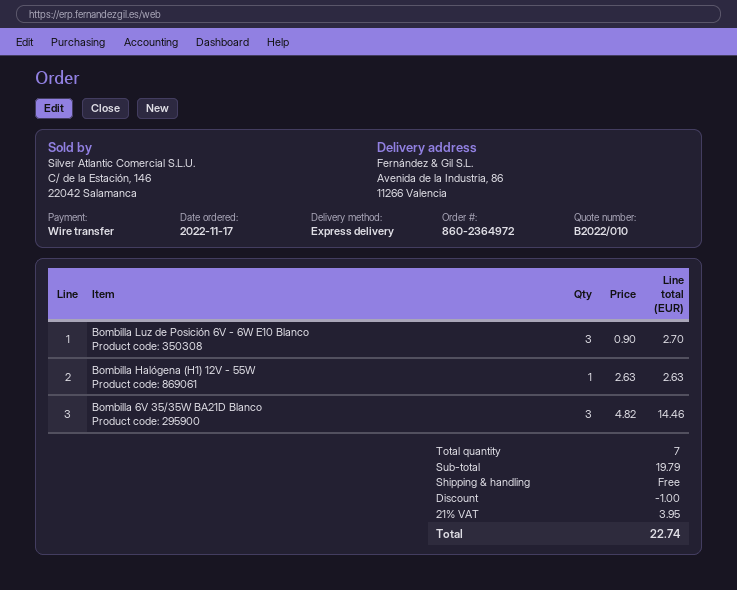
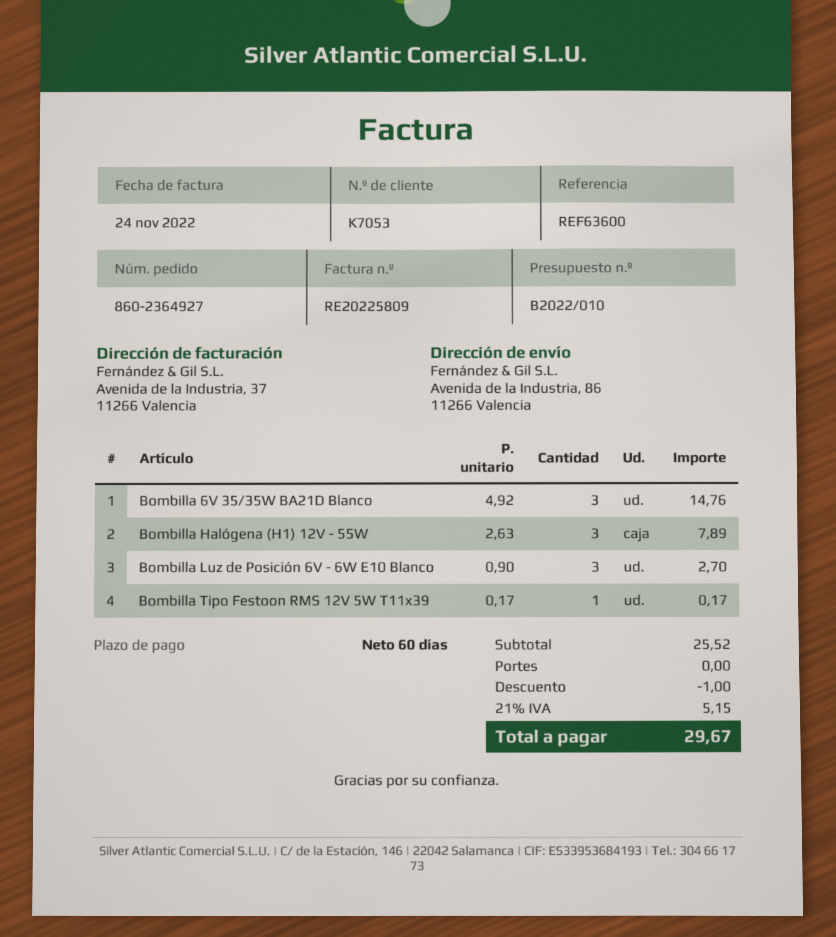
order number: 860-2364972 -> 860-2364927
Bombilla Halógena (H1) 12V - 55W: 1 x 2.63 = 2.63 -> 3 x 2.63 = 7.89
Bombilla 6V 35/35W BA21D Blanco: 3 x 4.82 = 14.46 -> 3 x 4.92 = 14.76
Bombilla Tipo Festoon RMS 12V 5W T11x39: none -> 1 x 0.17 = 0.17
subtotal: 19.79 -> 25.52
tax: 21% = 3.95 -> 21% = 5.15
total: 22.74 -> 29.67

